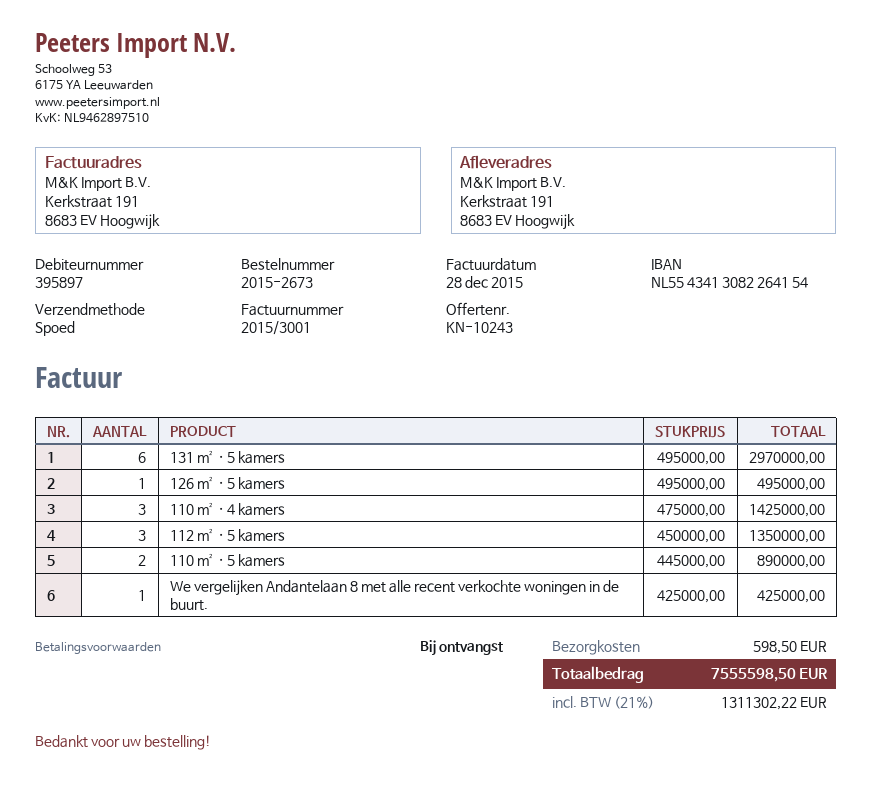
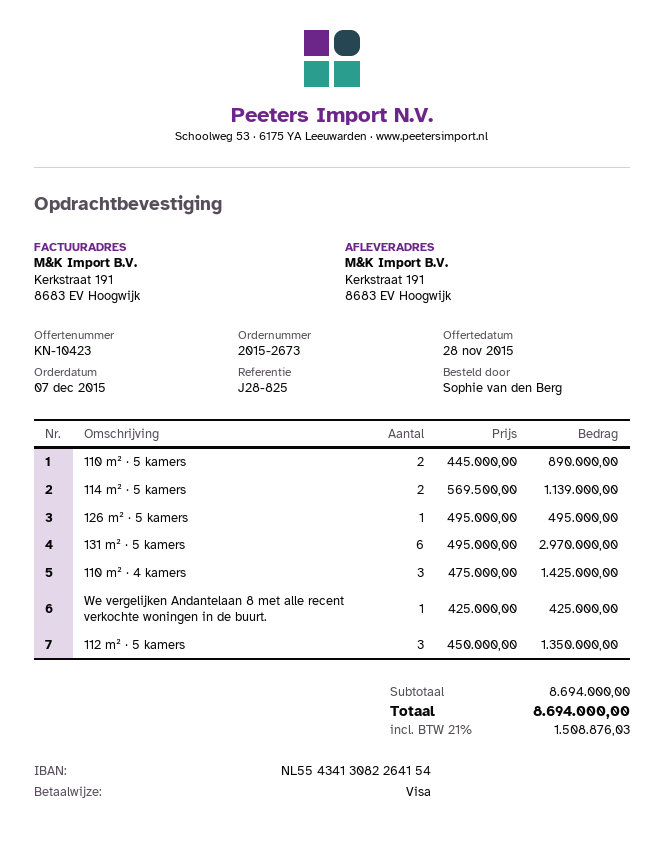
quote number: KN-10243 -> KN-10423
114 m² · 5 kamers: none -> 2 x 569500.00 = 1139000.00
shipping: 598.50 -> none
tax: 21% = 1311302.22 -> 21% = 1508876.03
total: 7555598.50 -> 8694000.00

